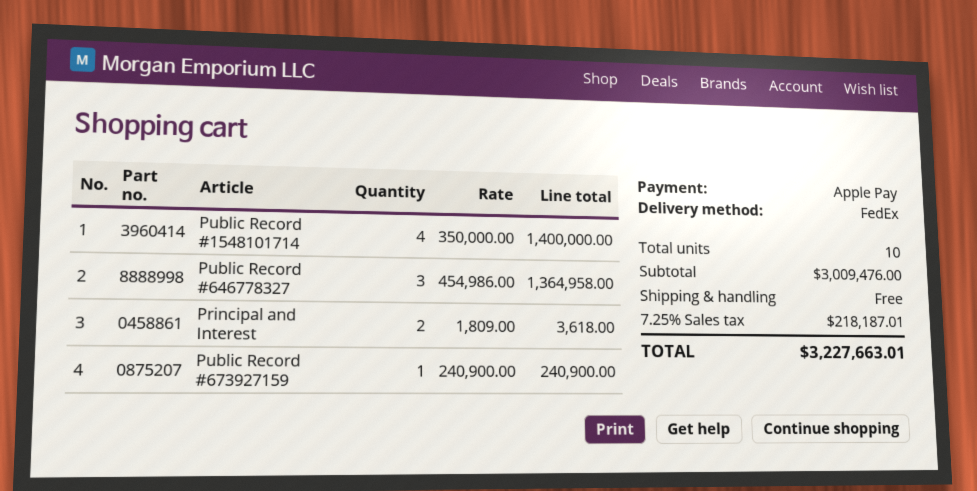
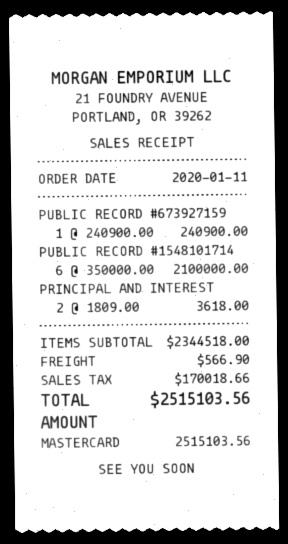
payment method: Apple Pay -> Mastercard
Public Record #1548101714: 4 x 350000.00 = 1400000.00 -> 6 x 350000.00 = 2100000.00
Public Record #646778327: 3 x 454986.00 = 1364958.00 -> none
subtotal: 3009476.00 -> 2344518.00
shipping: 0.00 -> 566.90
tax: 218187.01 -> 170018.66
total: 3227663.01 -> 2515103.56

